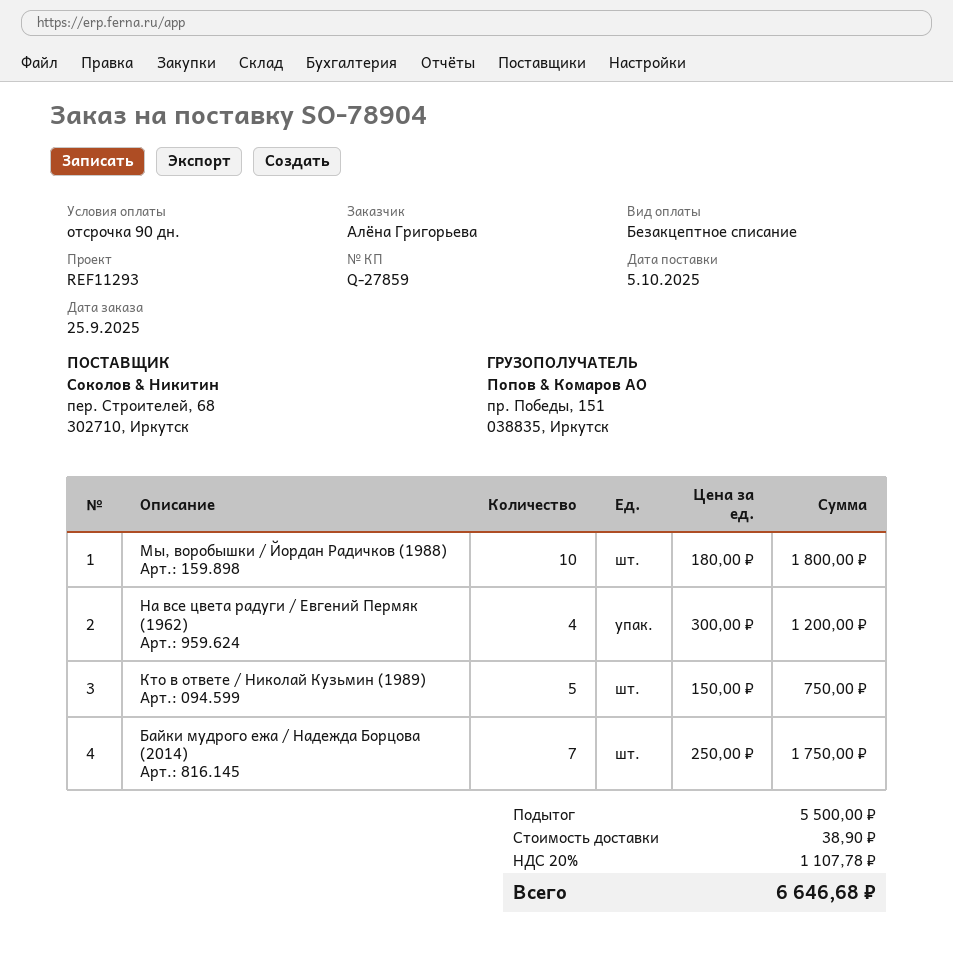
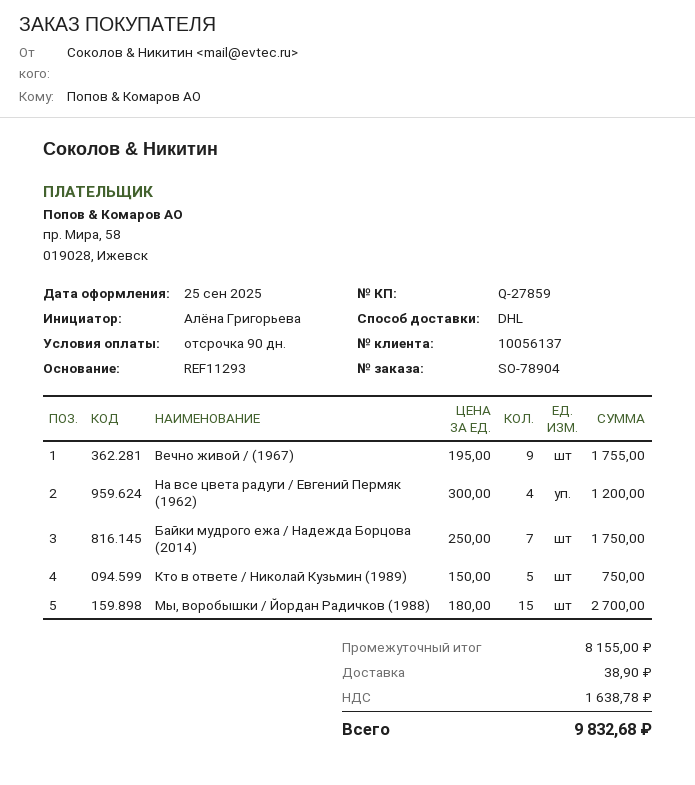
Мы, воробышки / Йордан Радичков (1988): 10 x 180.00 = 1800.00 -> 15 x 180.00 = 2700.00
Вечно живой / (1967): none -> 9 x 195.00 = 1755.00
subtotal: 5500.00 -> 8155.00
tax: 1107.78 -> 1638.78
total: 6646.68 -> 9832.68

